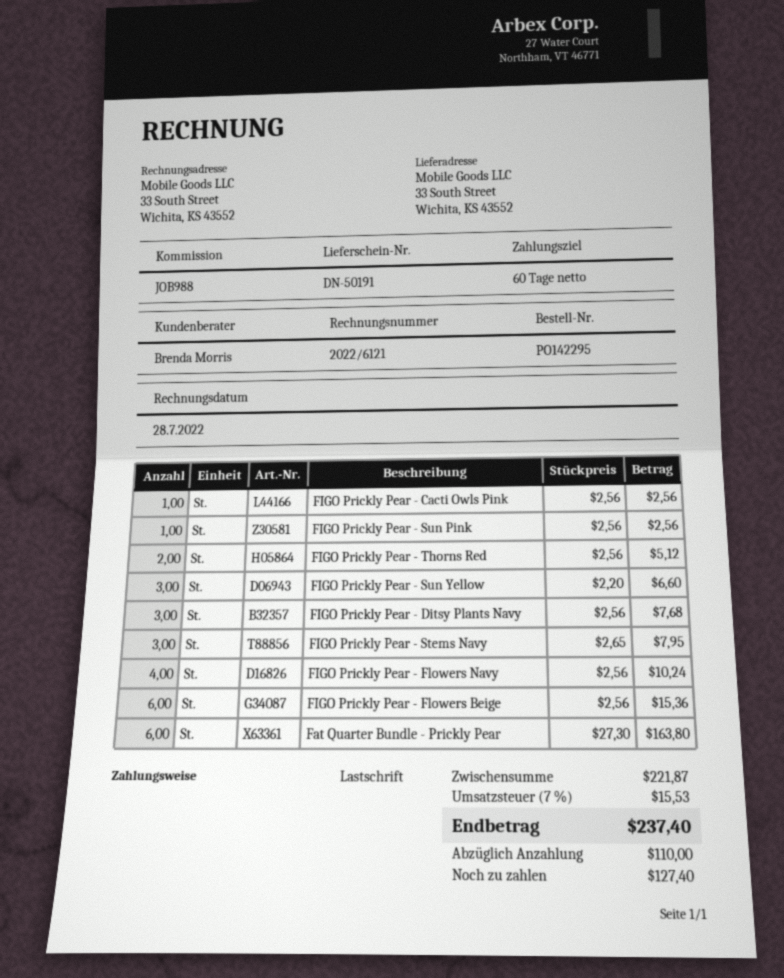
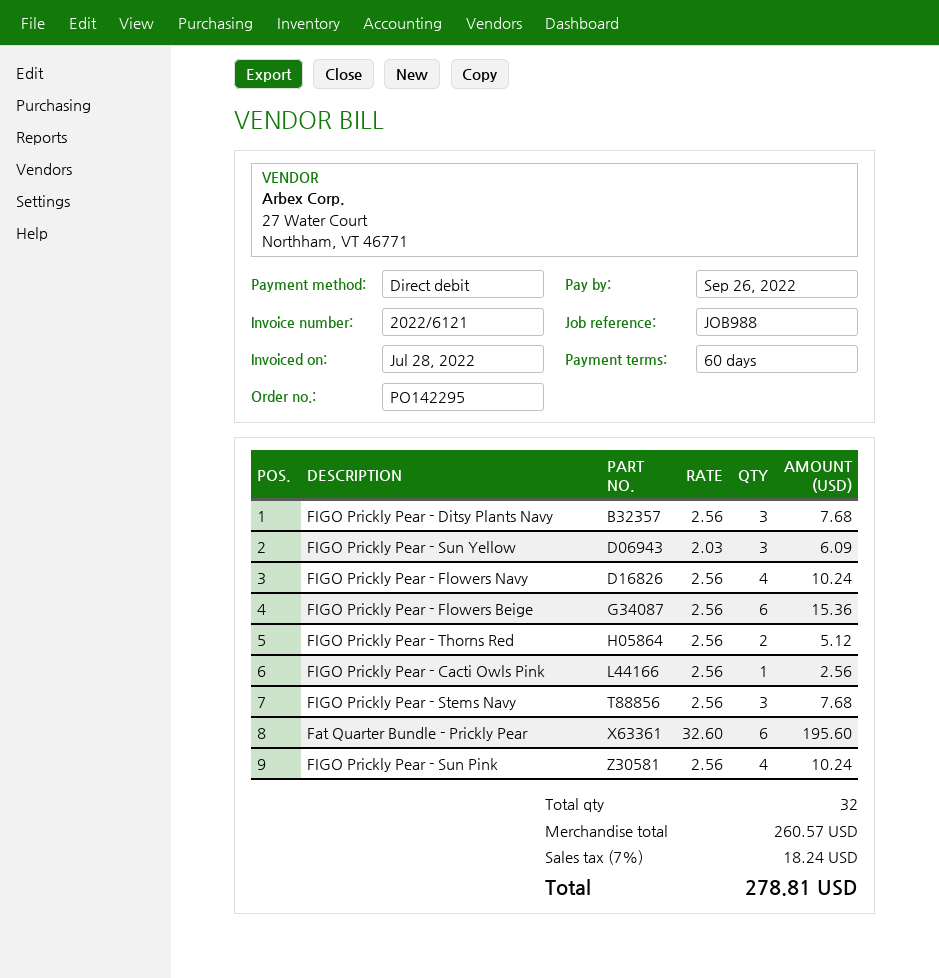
FIGO Prickly Pear - Sun Pink: 1 x 2.56 = 2.56 -> 4 x 2.56 = 10.24
FIGO Prickly Pear - Sun Yellow: 3 x 2.20 = 6.60 -> 3 x 2.03 = 6.09
FIGO Prickly Pear - Stems Navy: 3 x 2.65 = 7.95 -> 3 x 2.56 = 7.68
Fat Quarter Bundle - Prickly Pear: 6 x 27.30 = 163.80 -> 6 x 32.60 = 195.60
subtotal: 221.87 -> 260.57
tax: 7% = 15.53 -> 7% = 18.24
total: 237.40 -> 278.81

